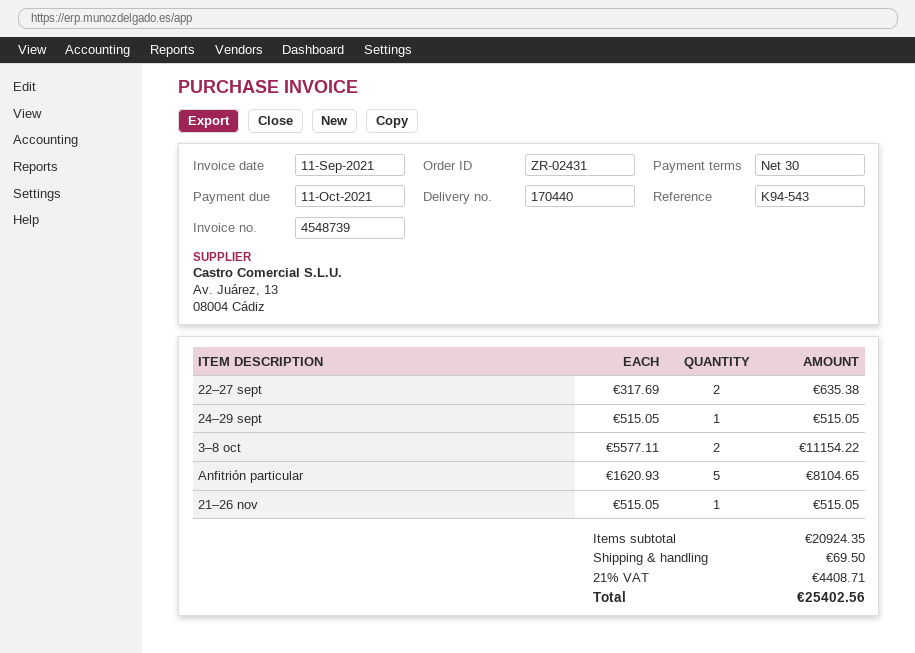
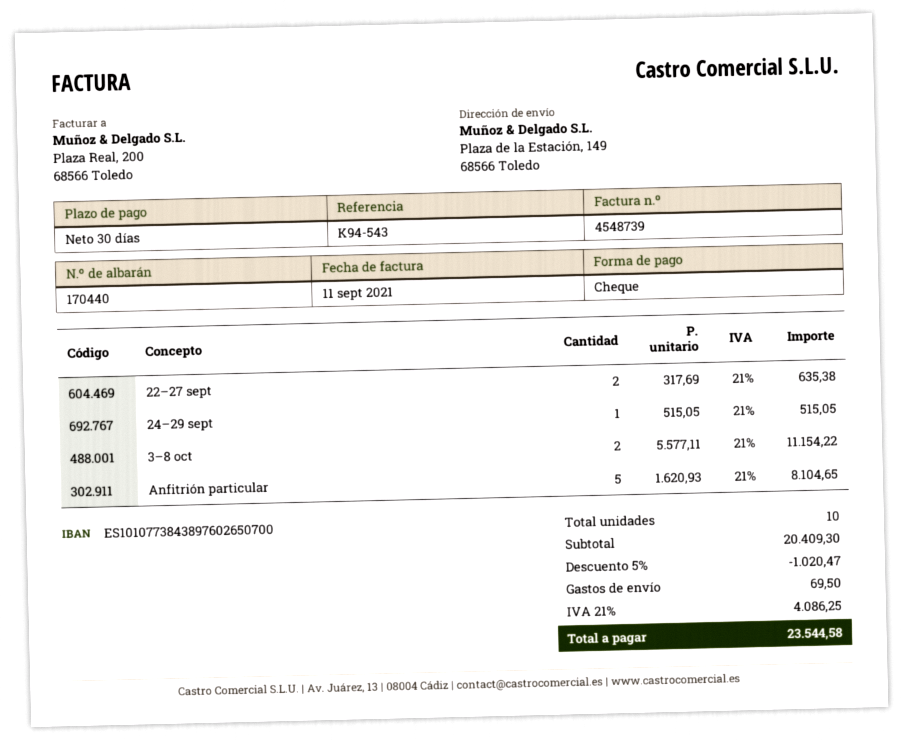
21–26 nov: 1 x 515.05 = 515.05 -> none
subtotal: 20924.35 -> 20409.30
discount: none -> 5% = 1020.47
tax: 21% = 4408.71 -> 21% = 4086.25
total: 25402.56 -> 23544.58

